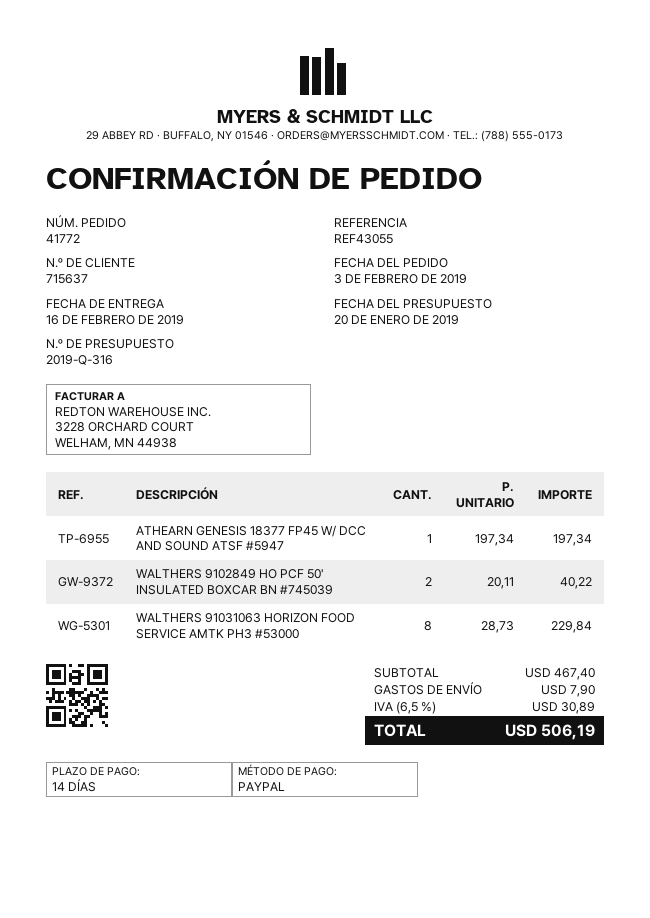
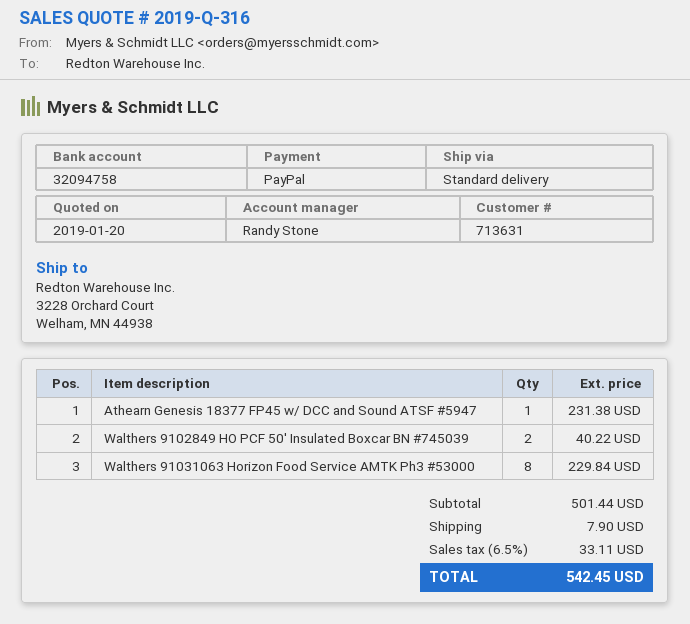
customer number: 715637 -> 713631
ATHEARN GENESIS 18377 FP45 W/ DCC AND SOUND ATSF #5947: 1 for 197.34 -> 1 for 231.38
subtotal: 467.40 -> 501.44
tax: 6.5% = 30.89 -> 6.5% = 33.11
total: 506.19 -> 542.45

